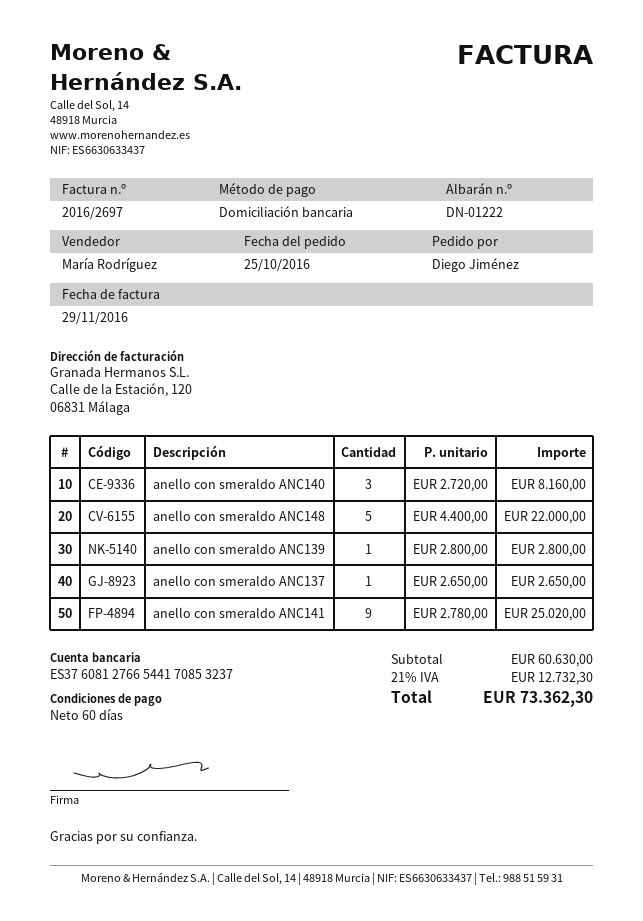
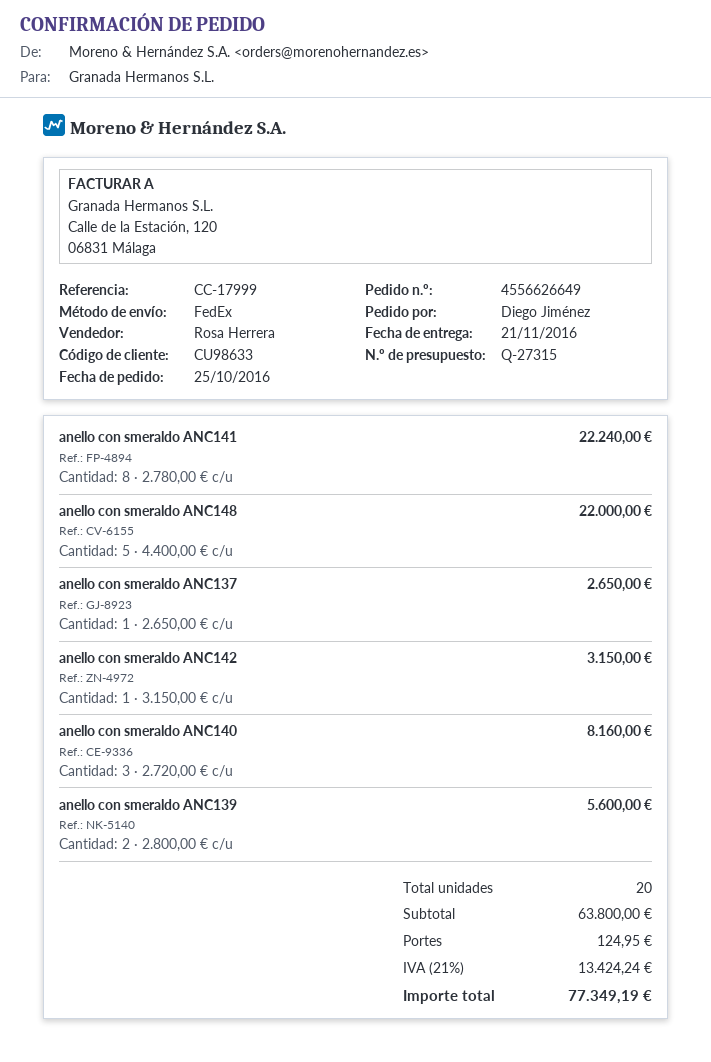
sales rep: María Rodríguez -> Rosa Herrera
anello con smeraldo ANC139: 1 x 2800.00 = 2800.00 -> 2 x 2800.00 = 5600.00
anello con smeraldo ANC141: 9 x 2780.00 = 25020.00 -> 8 x 2780.00 = 22240.00
anello con smeraldo ANC142: none -> 1 x 3150.00 = 3150.00
subtotal: 60630.00 -> 63800.00
shipping: none -> 124.95
tax: 21% = 12732.30 -> 21% = 13424.24
total: 73362.30 -> 77349.19

